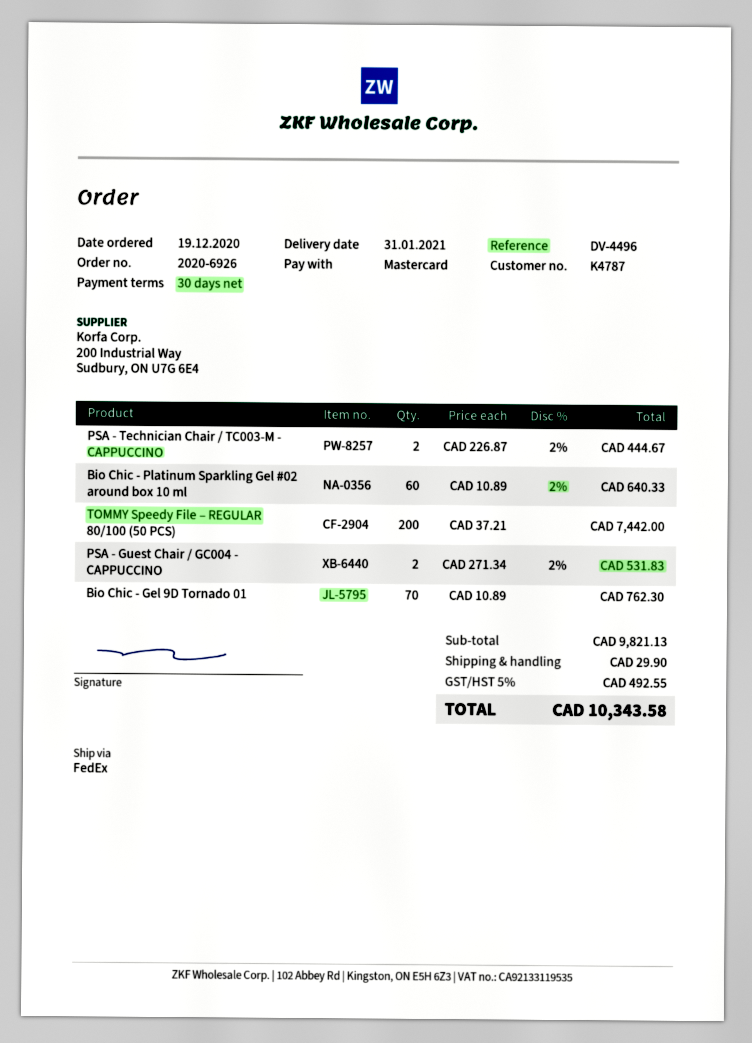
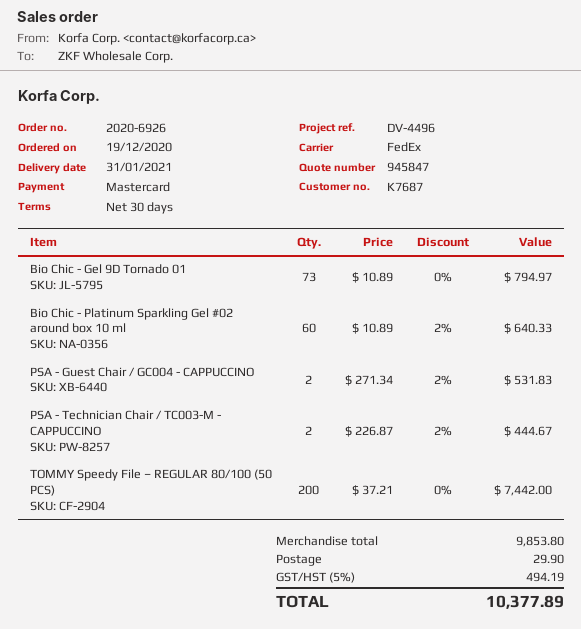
customer number: K4787 -> K7687
Bio Chic - Gel 9D Tornado 01: 70 x 10.89 = 762.30 -> 73 x 10.89 = 794.97
subtotal: 9821.13 -> 9853.80
tax: 5% = 492.55 -> 5% = 494.19
total: 10343.58 -> 10377.89

